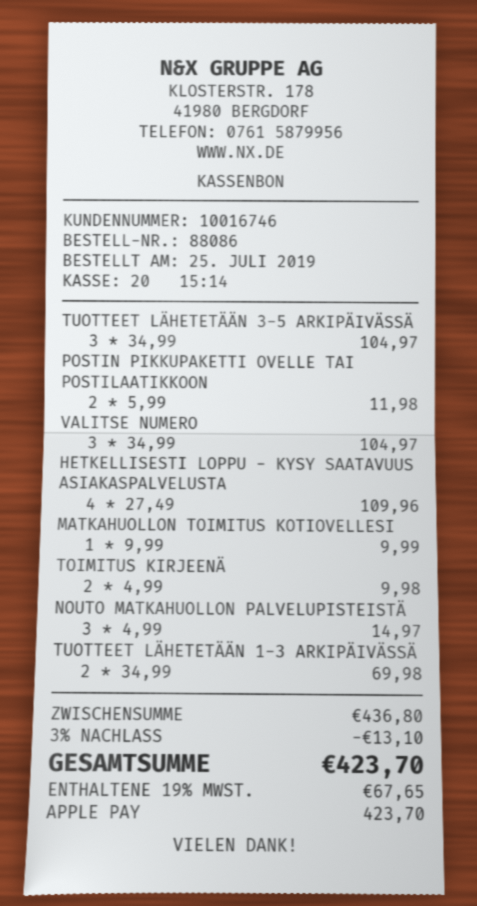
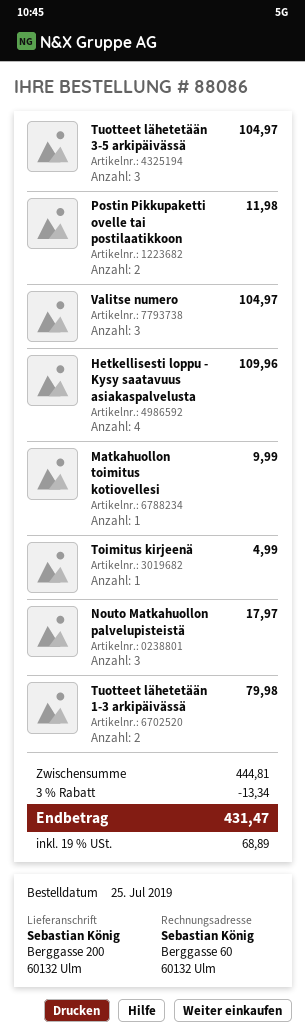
TOIMITUS KIRJEENÄ: 2 for 9.98 -> 1 for 4.99
NOUTO MATKAHUOLLON PALVELUPISTEISTÄ: 3 for 14.97 -> 3 for 17.97
TUOTTEET LÄHETETÄÄN 1-3 ARKIPÄIVÄSSÄ: 2 for 69.98 -> 2 for 79.98
subtotal: 436.80 -> 444.81
discount: 3% = 13.10 -> 3% = 13.34
tax: 19% = 67.65 -> 19% = 68.89
total: 423.70 -> 431.47

